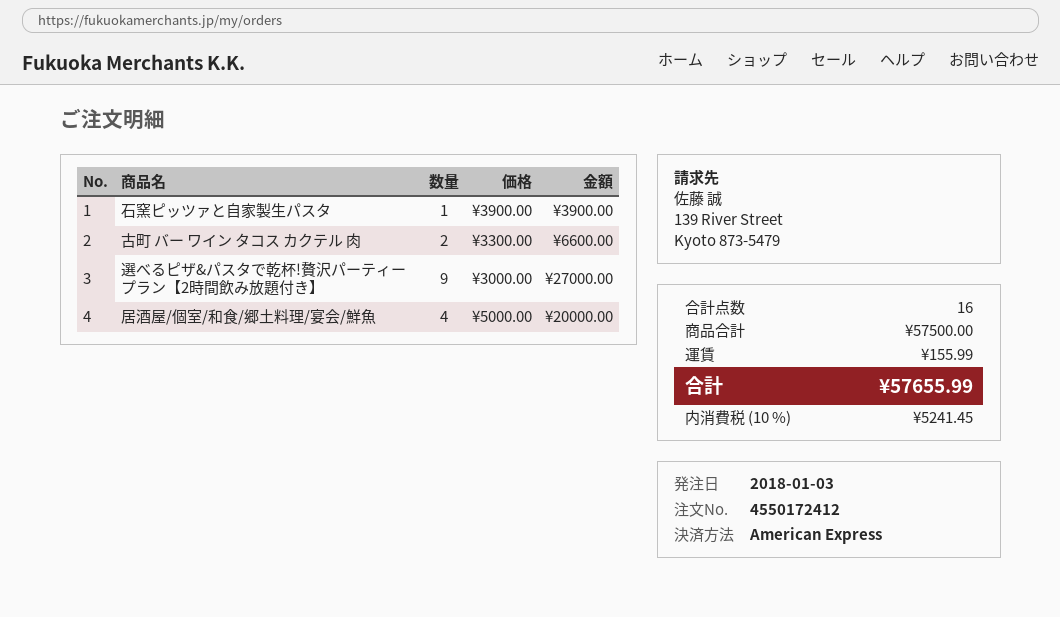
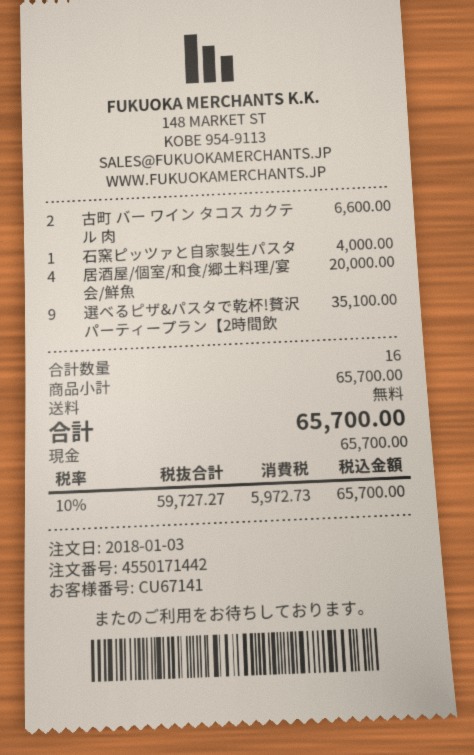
order number: 4550172412 -> 4550171442
payment method: American Express -> cash
石窯ピッツァと自家製生パスタ: 1 for 3900.00 -> 1 for 4000.00
選べるピザ&パスタで乾杯!贅沢パーティープラン【2時間飲み放題付き】: 9 for 27000.00 -> 9 for 35100.00
subtotal: 57500.00 -> 65700.00
shipping: 155.99 -> 0.00
tax: 10% = 5241.45 -> 10% = 5972.73
total: 57655.99 -> 65700.00

